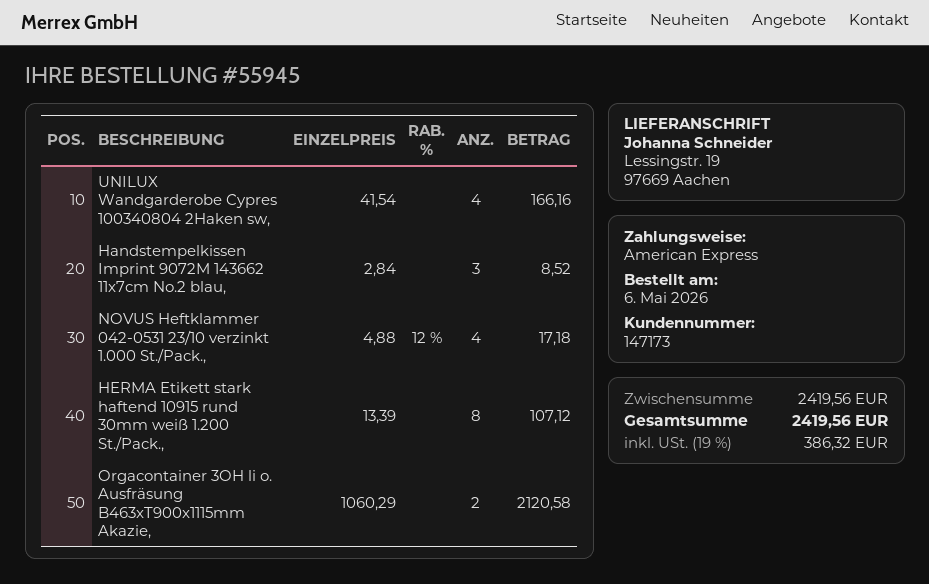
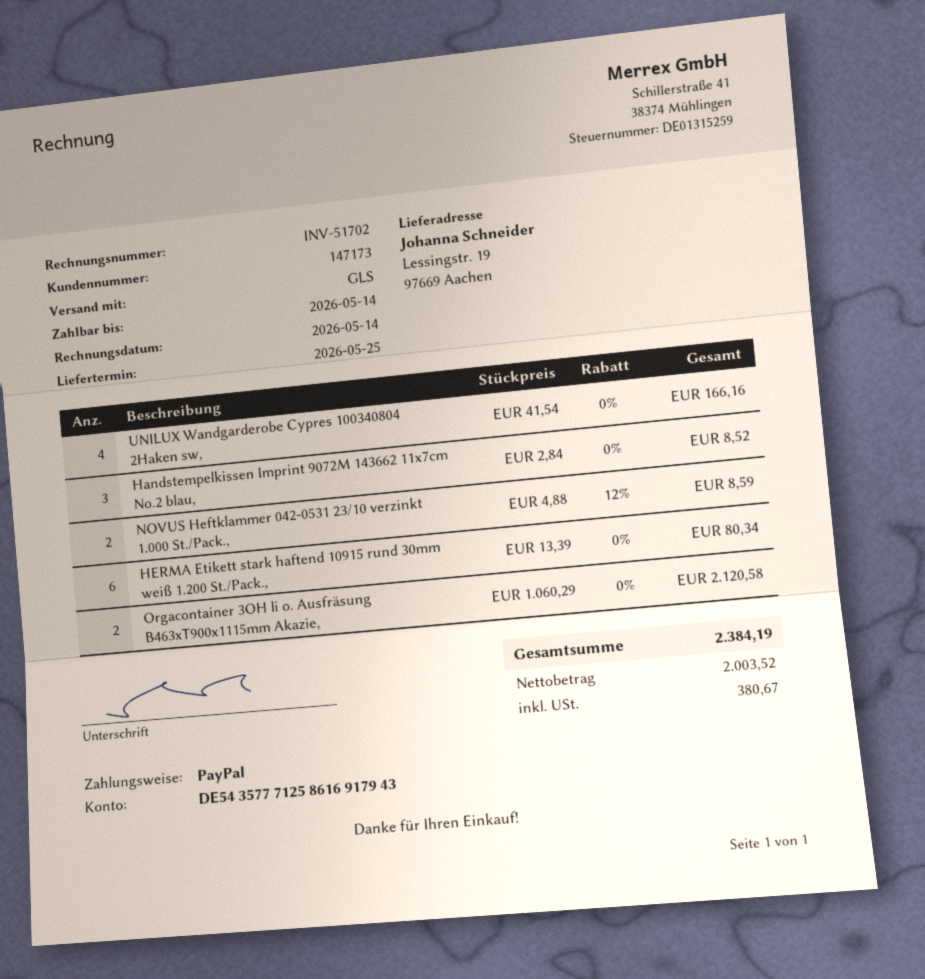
payment method: American Express -> PayPal
NOVUS Heftklammer 042-0531 23/10 verzinkt 1.000 St./Pack.,: 4 x 4.88 - 12% = 17.18 -> 2 x 4.88 - 12% = 8.59
HERMA Etikett stark haftend 10915 rund 30mm weiß 1.200 St./Pack.,: 8 x 13.39 = 107.12 -> 6 x 13.39 = 80.34
tax: 386.32 -> 380.67
total: 2419.56 -> 2384.19

